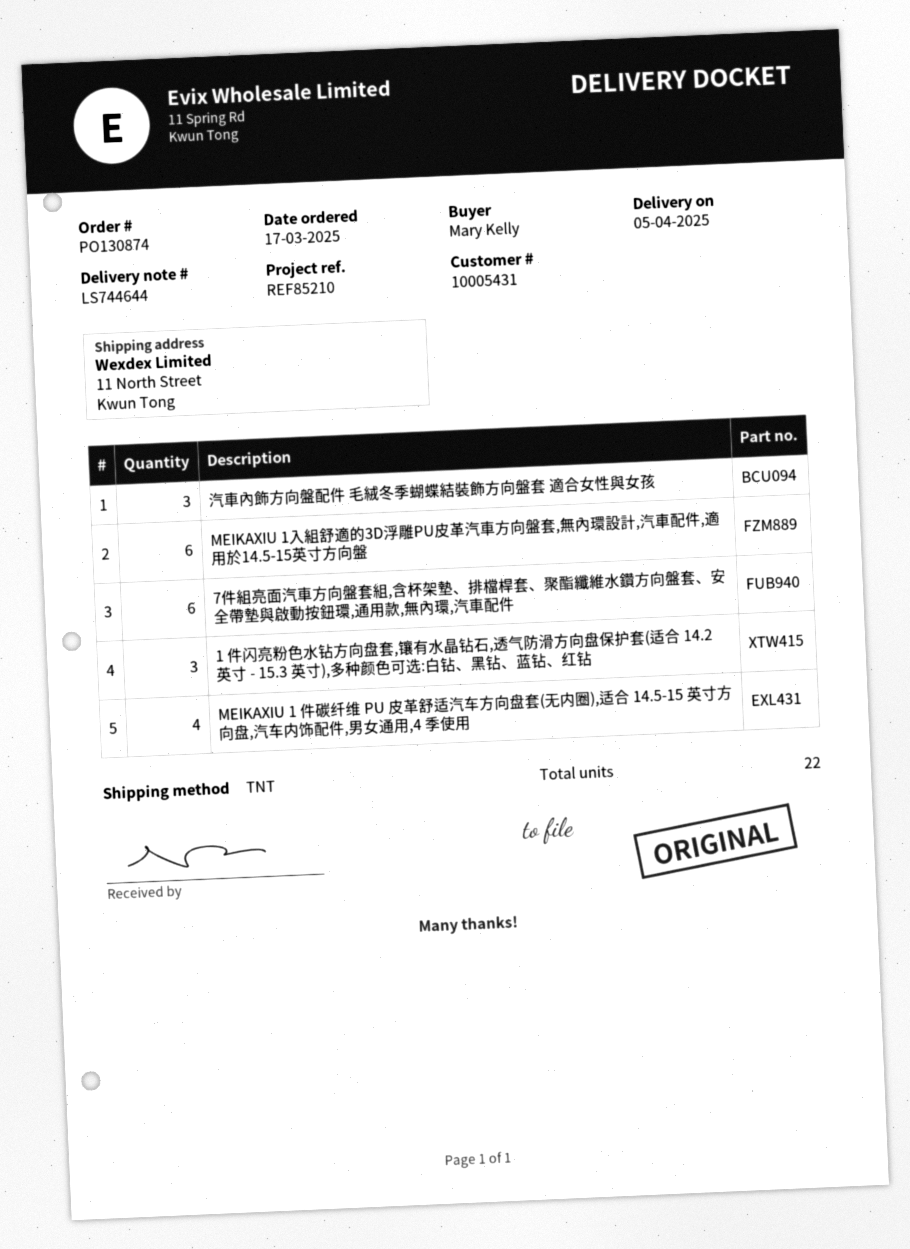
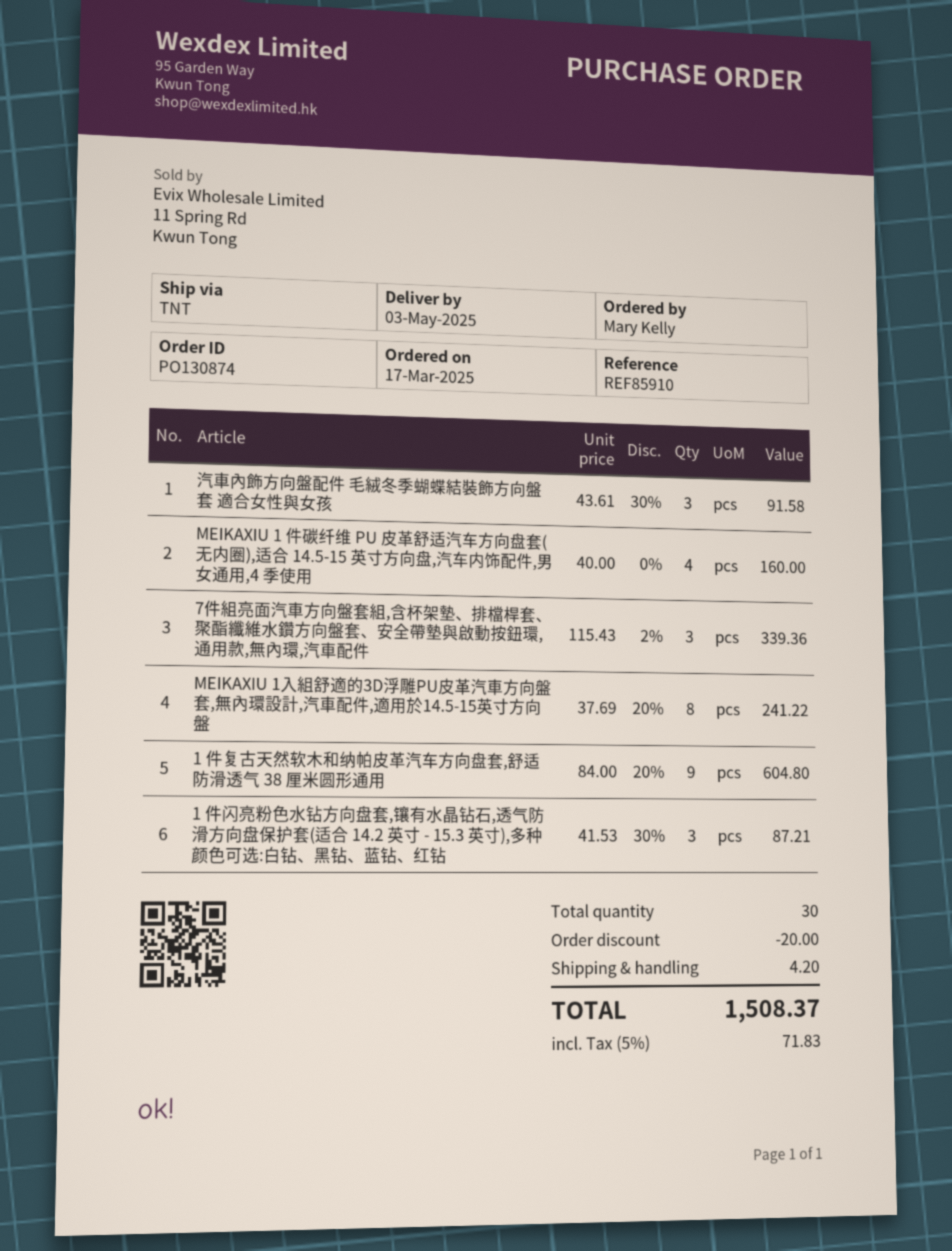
delivery date: 2025-04-05 -> 2025-05-03
reference: REF85210 -> REF85910
MEIKAXIU 1入組舒適的3D浮雕PU皮革汽車方向盤套,無內環設計,汽車配件,適用於14.5-15英寸方向盤: 6 -> 8
7件組亮面汽車方向盤套組,含杯架墊、排檔桿套、聚酯纖維水鑽方向盤套、安全帶墊與啟動按鈕環,通用款,無內環,汽車配件: 6 -> 3
1 件复古天然软木和纳帕皮革汽车方向盘套,舒适防滑透气 38 厘米圆形通用: none -> 9
total quantity: 22 -> 30

